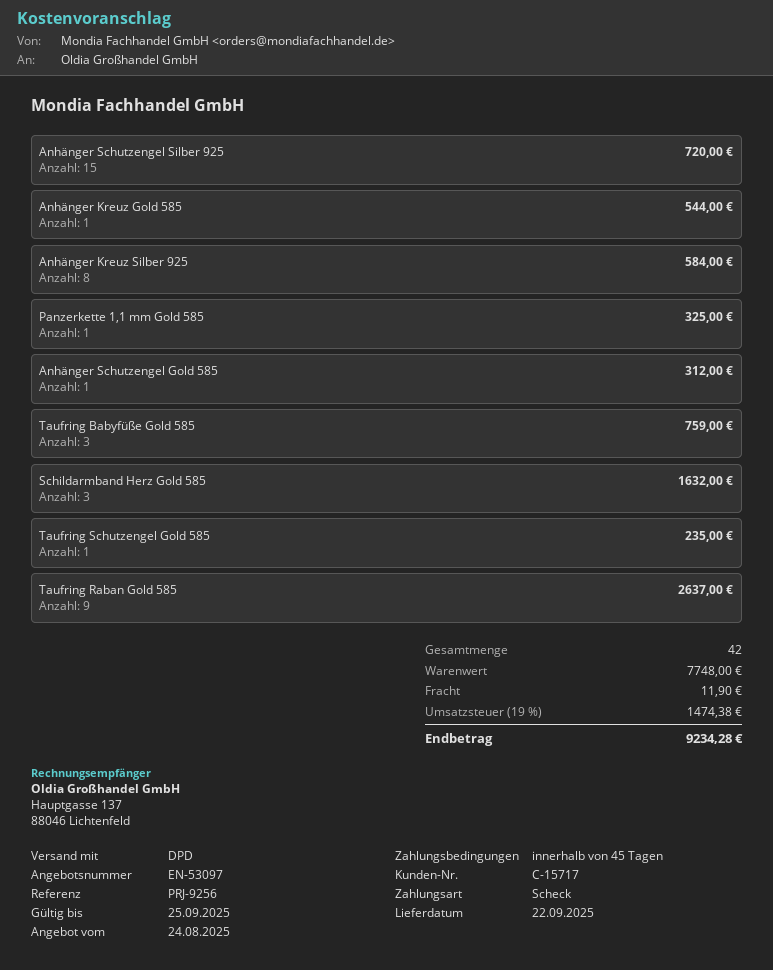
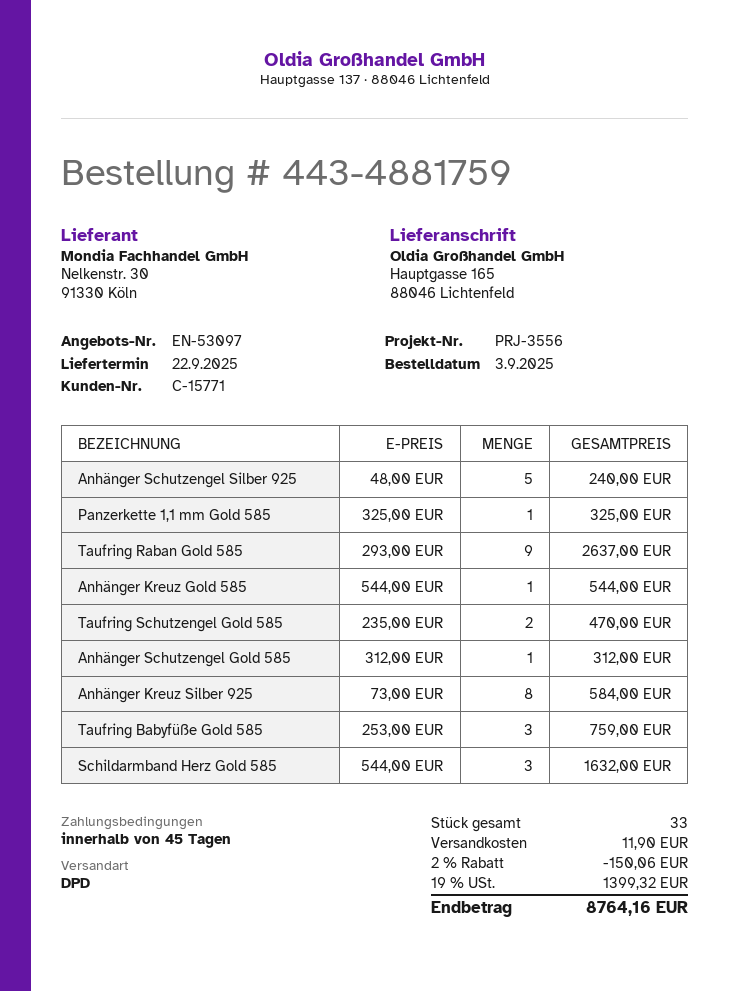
customer number: C-15717 -> C-15771
reference: PRJ-9256 -> PRJ-3556
Anhänger Schutzengel Silber 925: 15 for 720.00 -> 5 for 240.00
Taufring Schutzengel Gold 585: 1 for 235.00 -> 2 for 470.00
total quantity: 42 -> 33
discount: none -> 2% = 150.06
tax: 19% = 1474.38 -> 19% = 1399.32
total: 9234.28 -> 8764.16

